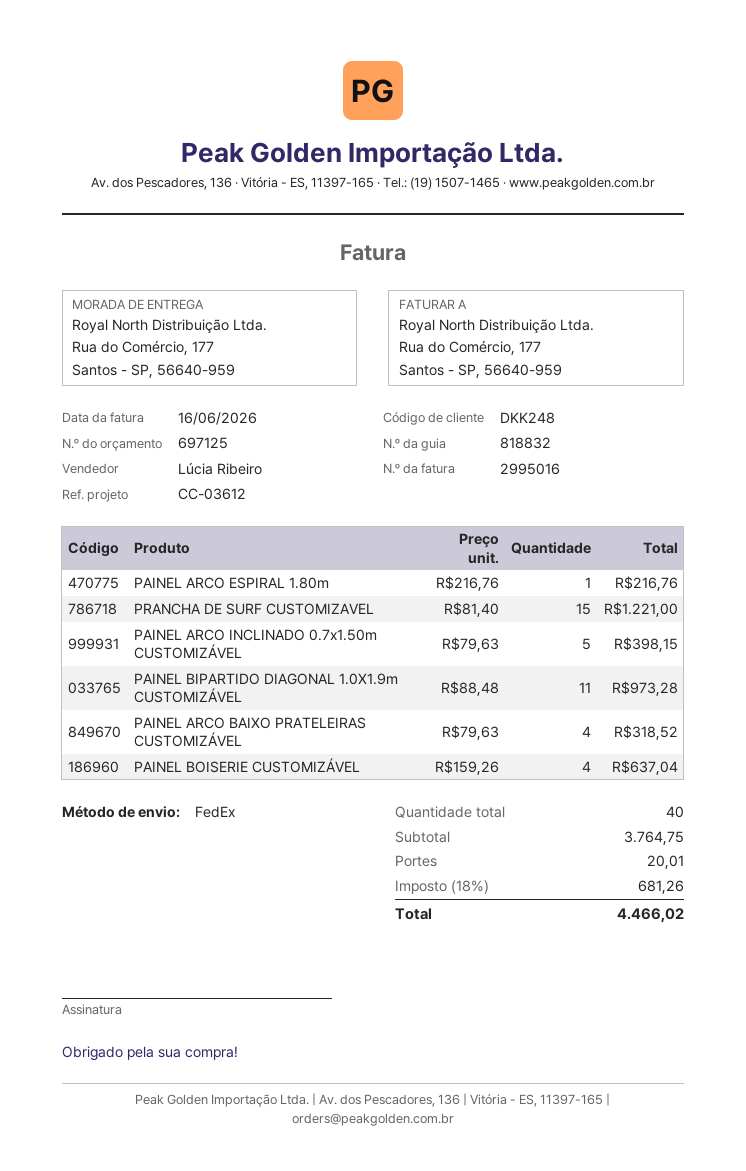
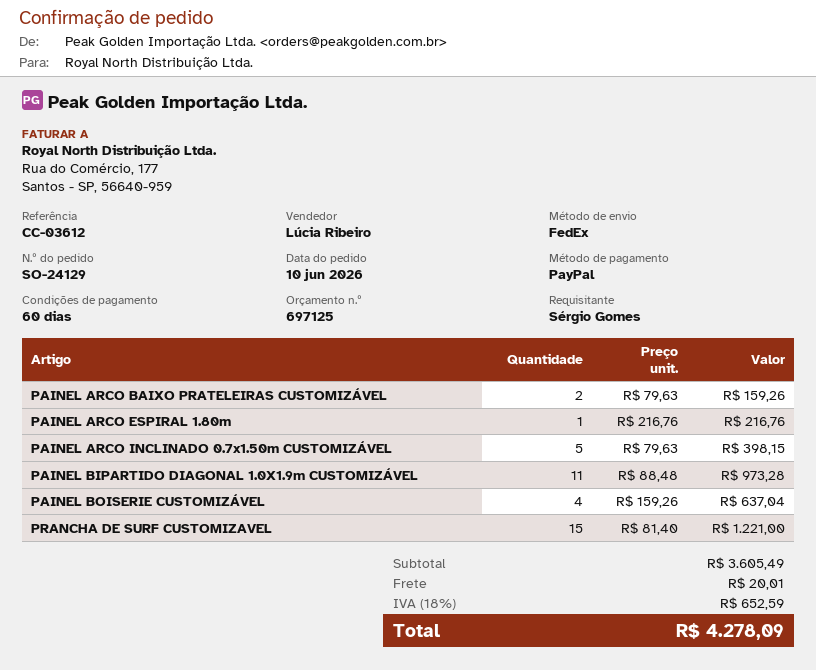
PAINEL ARCO BAIXO PRATELEIRAS CUSTOMIZÁVEL: 4 x 79.63 = 318.52 -> 2 x 79.63 = 159.26
subtotal: 3764.75 -> 3605.49
tax: 18% = 681.26 -> 18% = 652.59
total: 4466.02 -> 4278.09

